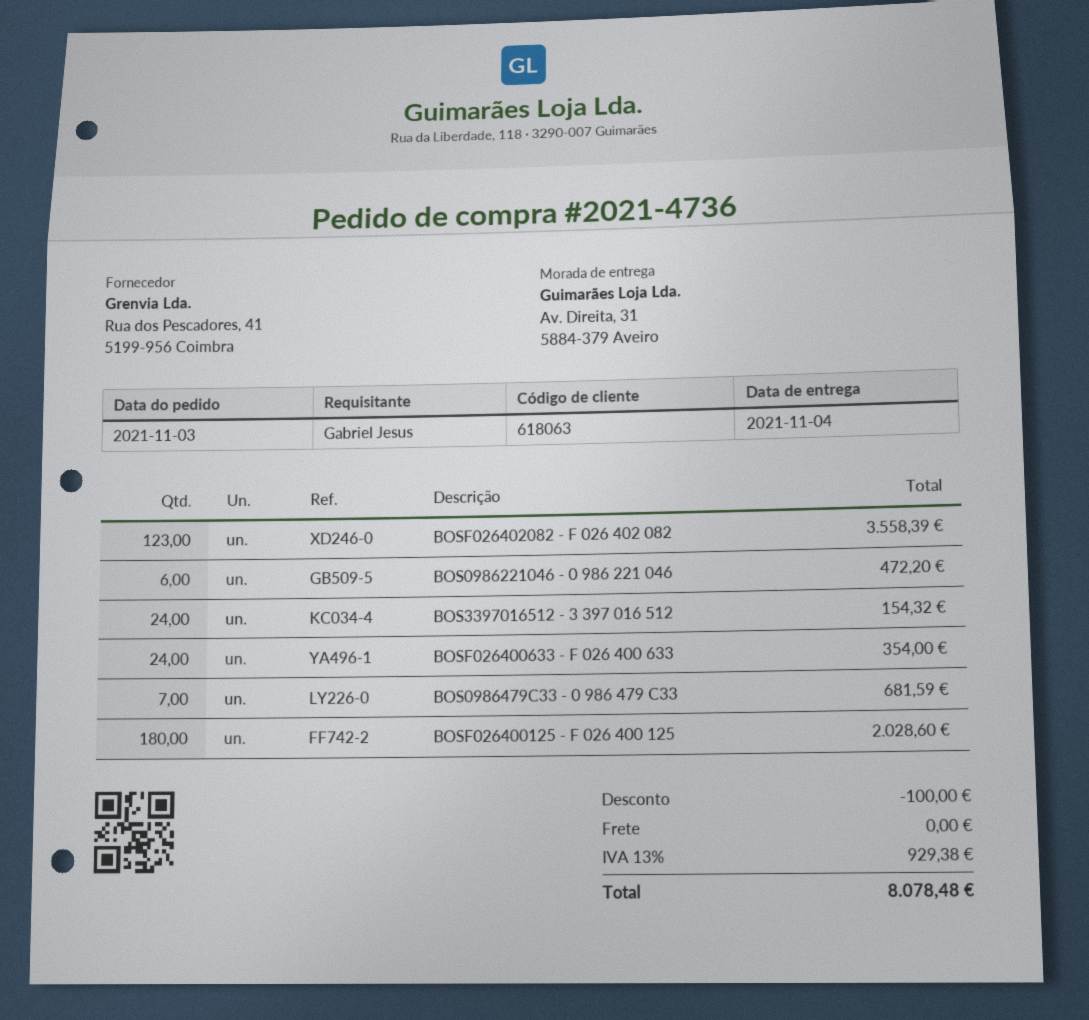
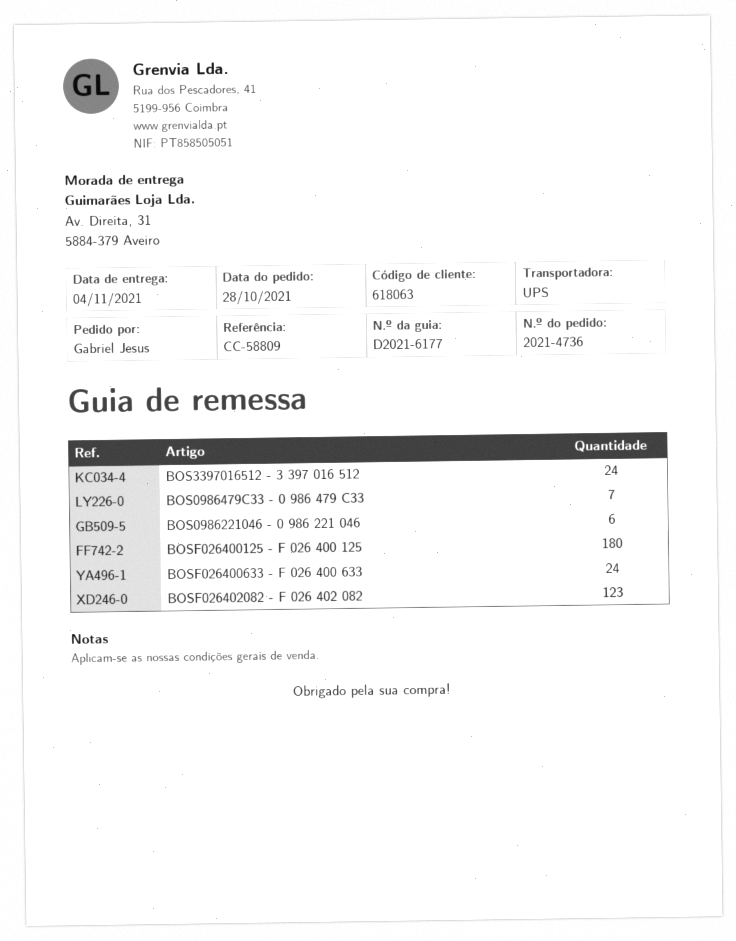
order date: 2021-11-03 -> 2021-10-28

